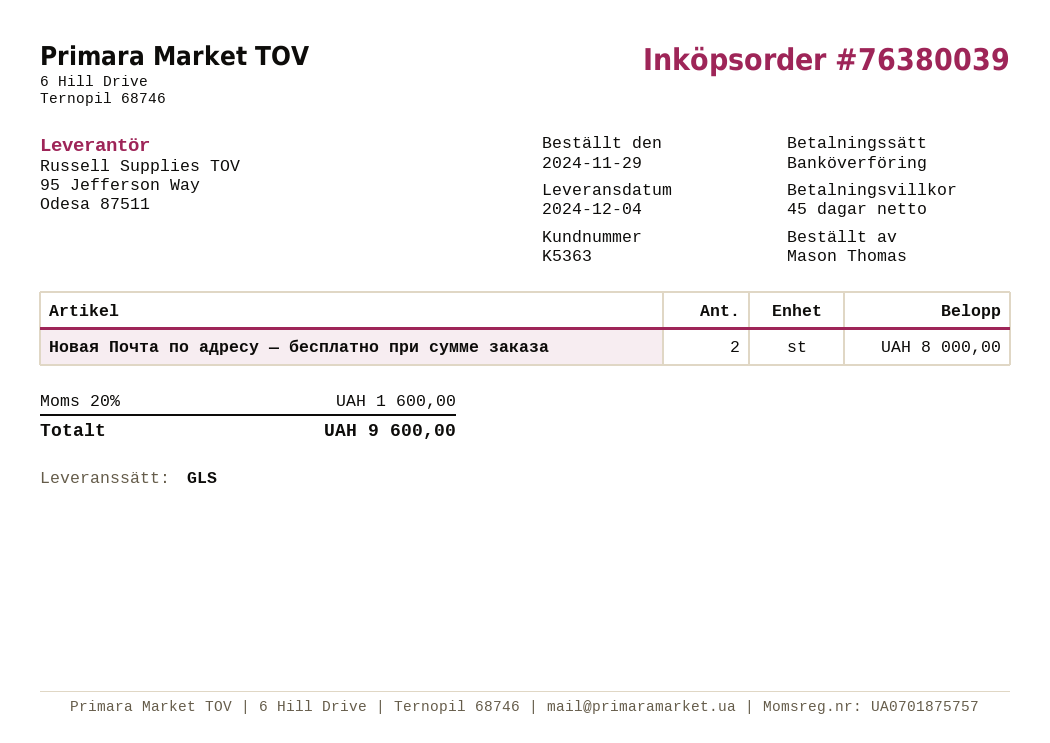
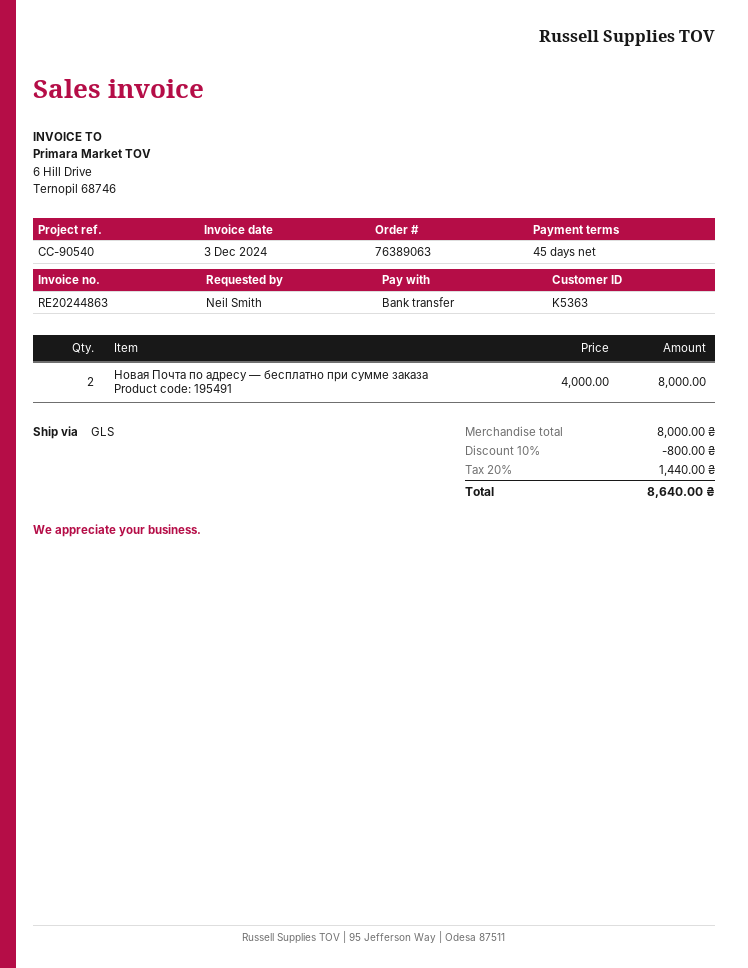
order number: 76380039 -> 76389063
ordered by: Mason Thomas -> Neil Smith
discount: none -> 10% = 800.00
tax: 20% = 1600.00 -> 20% = 1440.00
total: 9600.00 -> 8640.00

